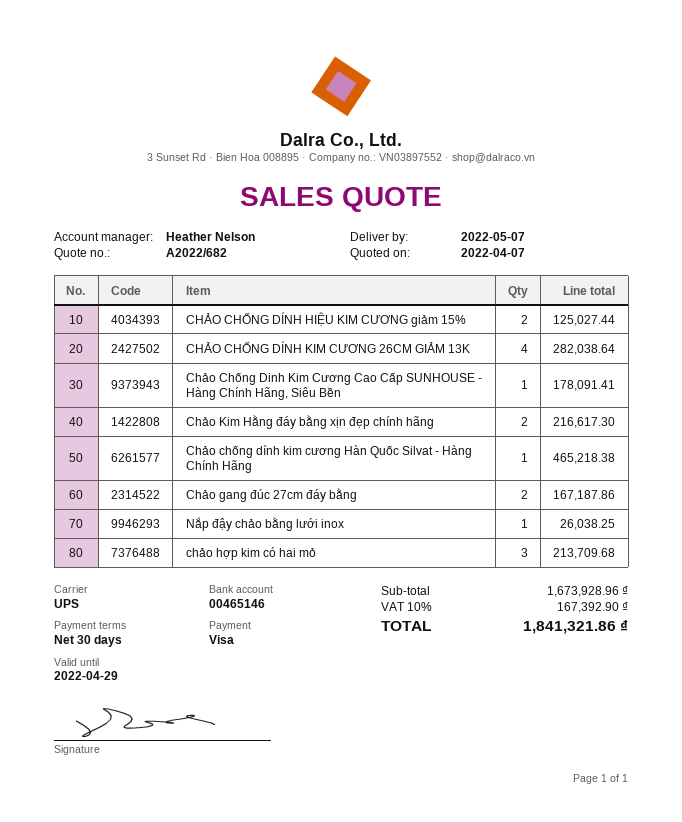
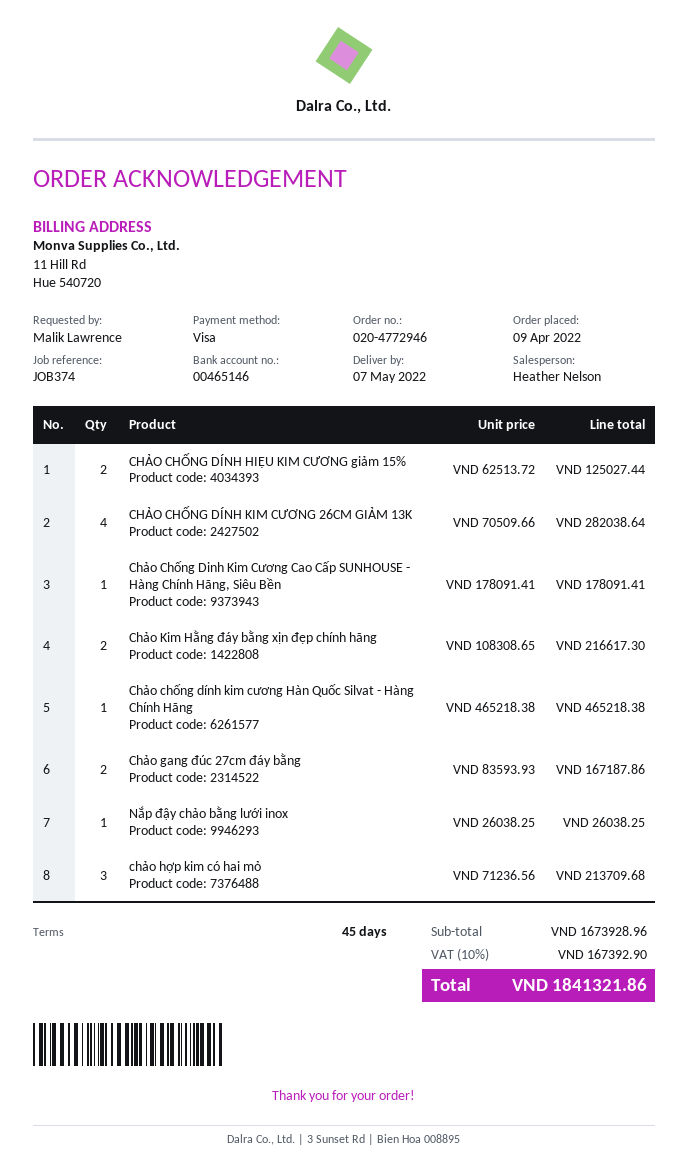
payment terms: 30 days -> 45 days

